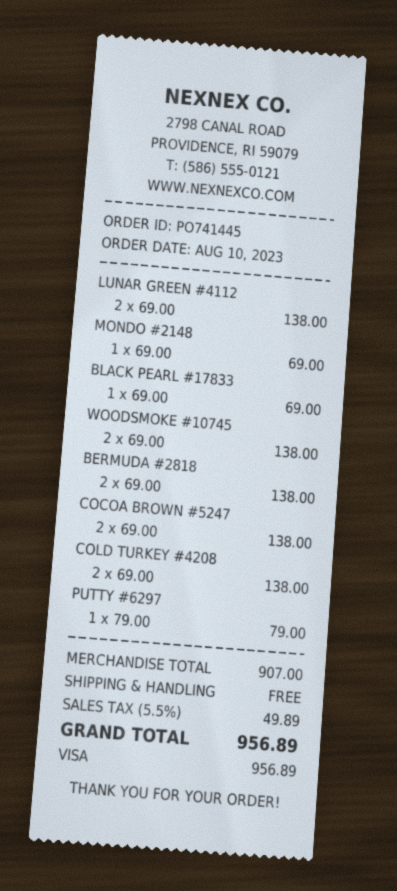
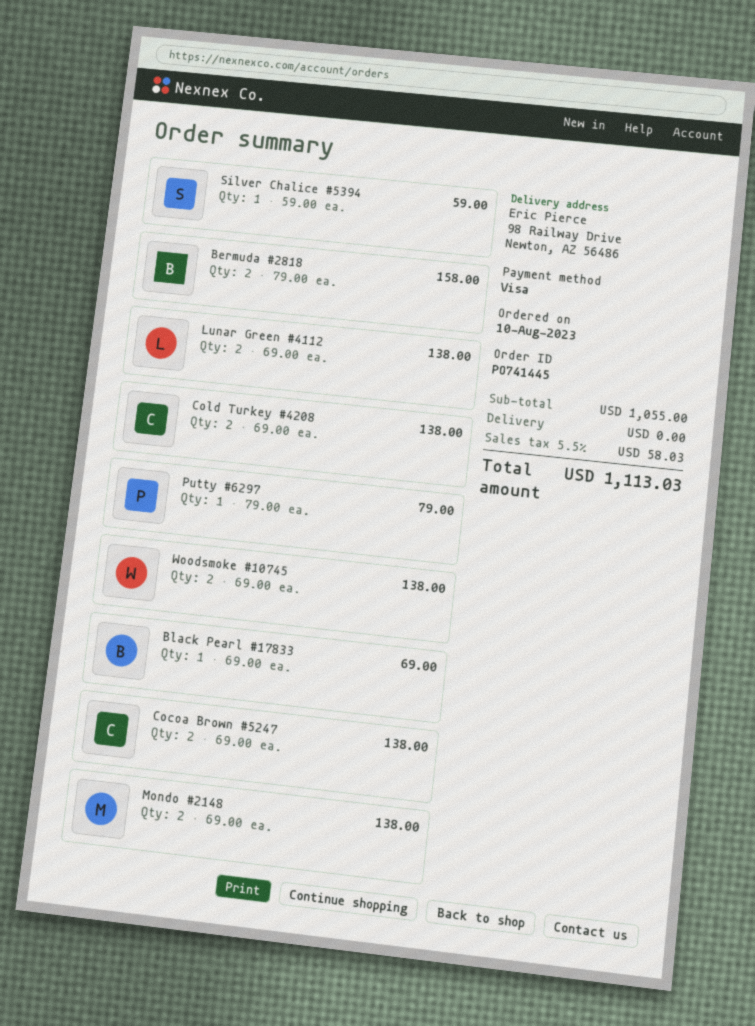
MONDO #2148: 1 x 69.00 = 69.00 -> 2 x 69.00 = 138.00
BERMUDA #2818: 2 x 69.00 = 138.00 -> 2 x 79.00 = 158.00
Silver Chalice #5394: none -> 1 x 59.00 = 59.00
subtotal: 907.00 -> 1055.00
tax: 5.5% = 49.89 -> 5.5% = 58.03
total: 956.89 -> 1113.03

